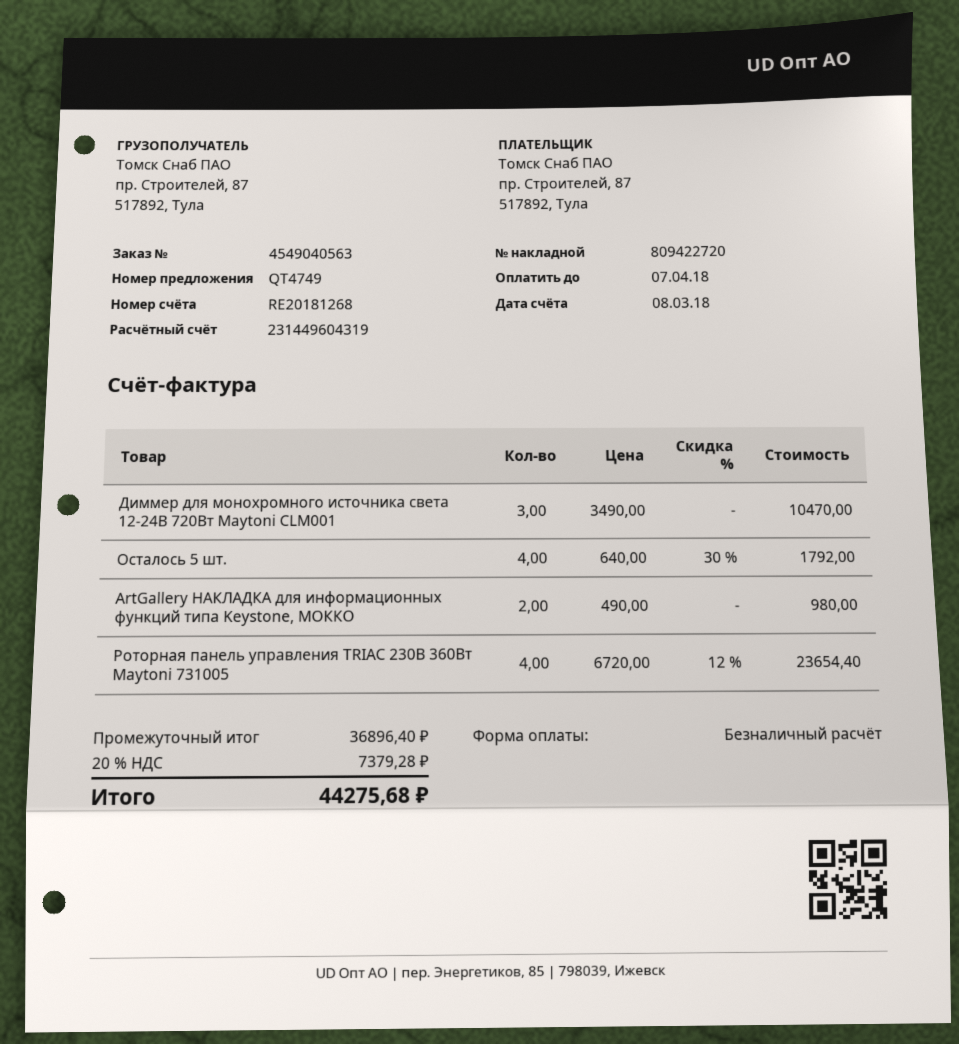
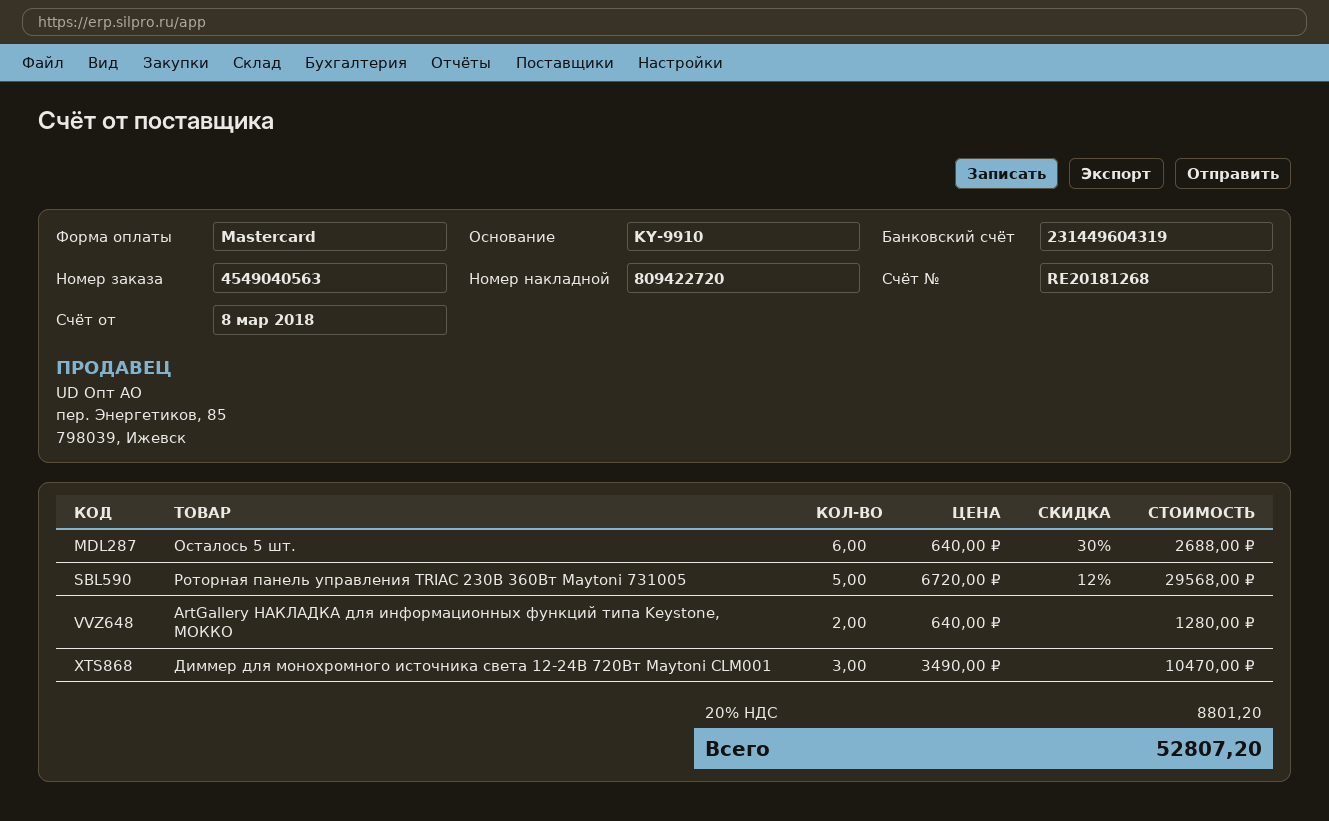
payment method: bank transfer -> Mastercard
Осталось 5 шт.: 4 x 640.00 - 30% = 1792.00 -> 6 x 640.00 - 30% = 2688.00
ArtGallery НАКЛАДКА для информационных функций типа Keystone, МОККО: 2 x 490.00 = 980.00 -> 2 x 640.00 = 1280.00
Роторная панель управления TRIAC 230В 360Вт Maytoni 731005: 4 x 6720.00 - 12% = 23654.40 -> 5 x 6720.00 - 12% = 29568.00
tax: 20% = 7379.28 -> 20% = 8801.20
total: 44275.68 -> 52807.20

